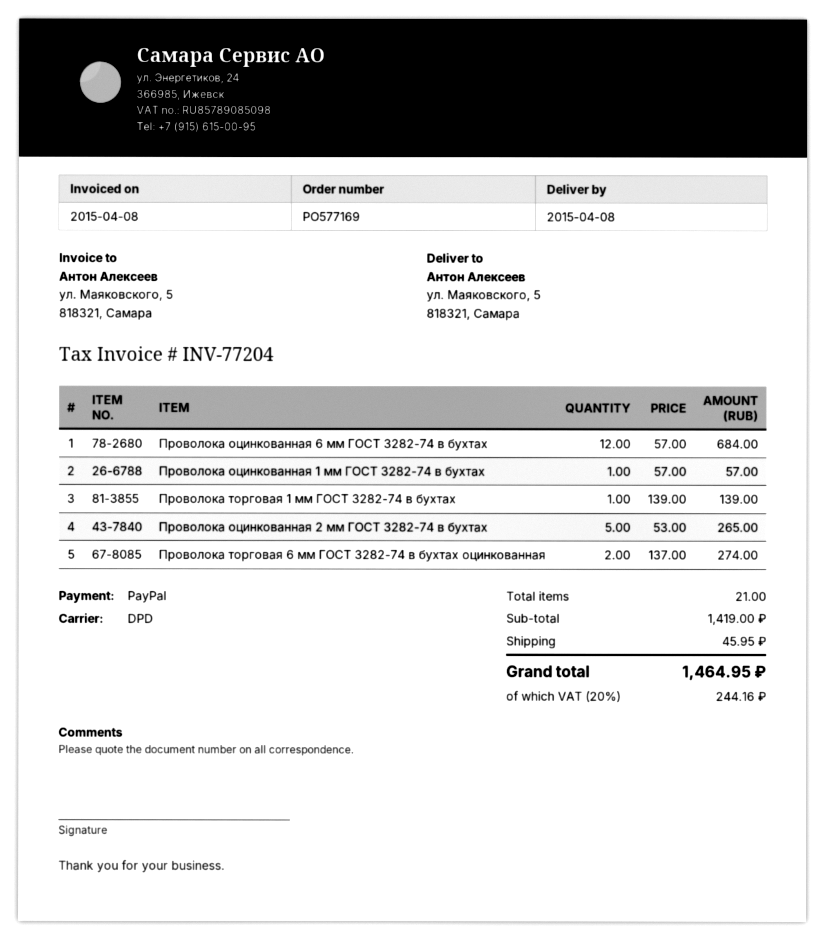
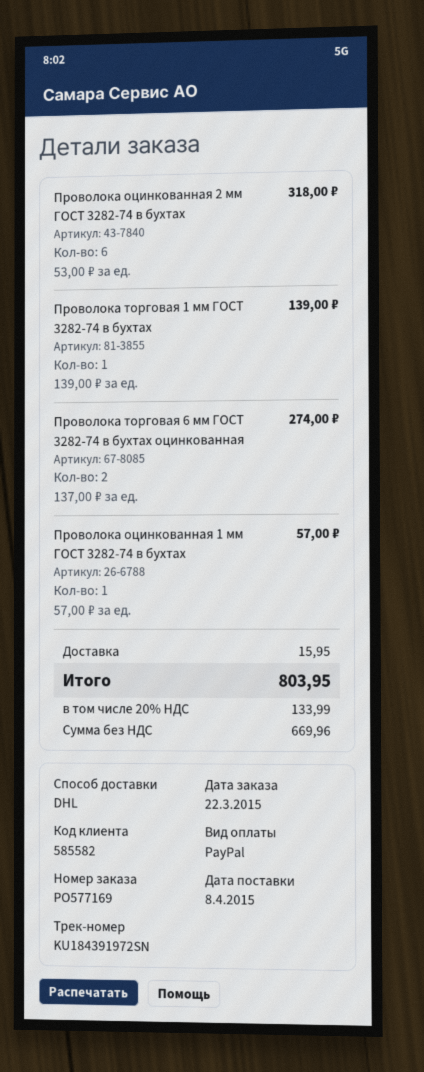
shipping method: DPD -> DHL
Проволока оцинкованная 6 мм ГОСТ 3282-74 в бухтах: 12 x 57.00 = 684.00 -> none
Проволока оцинкованная 2 мм ГОСТ 3282-74 в бухтах: 5 x 53.00 = 265.00 -> 6 x 53.00 = 318.00
shipping: 45.95 -> 15.95
tax: 20% = 244.16 -> 20% = 133.99
total: 1464.95 -> 803.95

